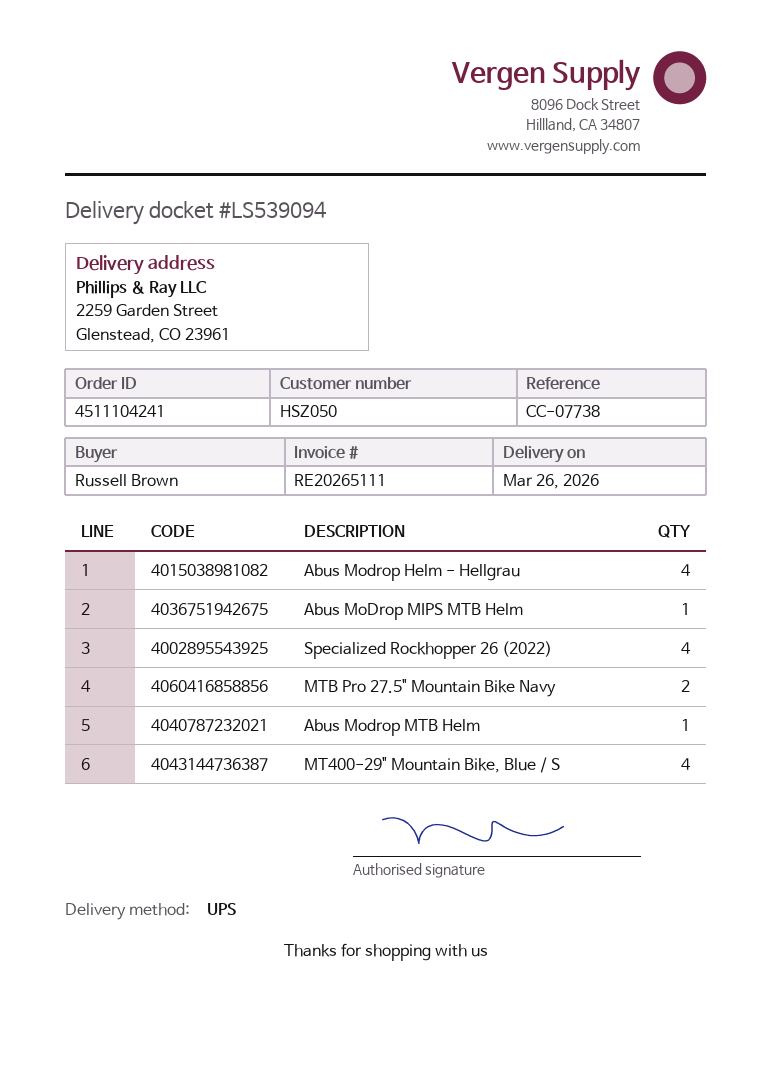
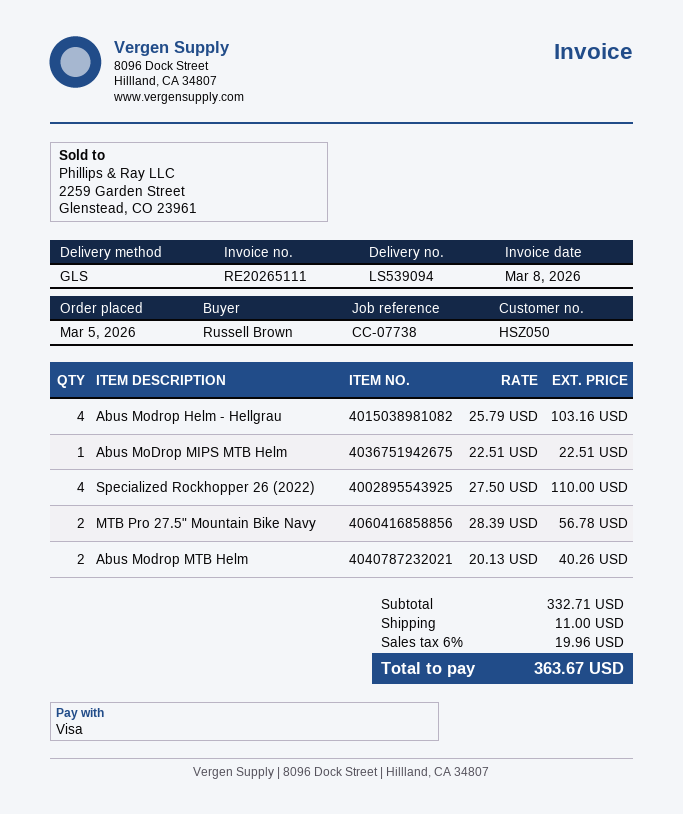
shipping method: UPS -> GLS
Abus Modrop MTB Helm: 1 -> 2
MT400-29" Mountain Bike, Blue / S: 4 -> none

